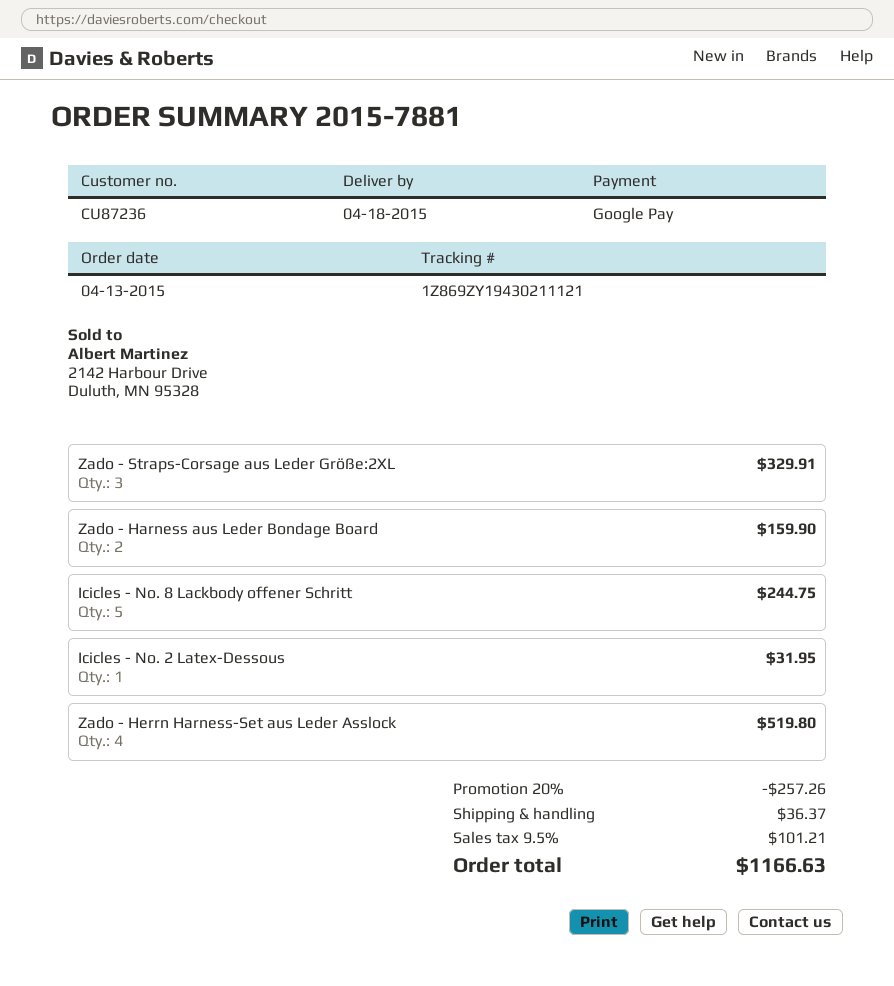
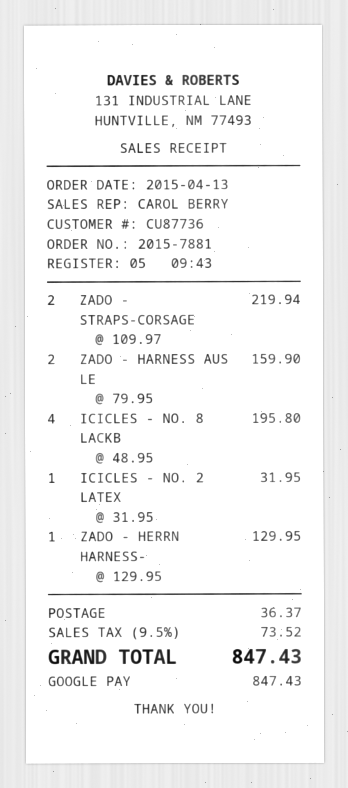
customer number: CU87236 -> CU87736
Zado - Straps-Corsage aus Leder Größe:2XL: 3 for 329.91 -> 2 for 219.94
Icicles - No. 8 Lackbody offener Schritt: 5 for 244.75 -> 4 for 195.80
Zado - Herrn Harness-Set aus Leder Asslock: 4 for 519.80 -> 1 for 129.95
discount: 20% = 257.26 -> none
tax: 9.5% = 101.21 -> 9.5% = 73.52
total: 1166.63 -> 847.43

